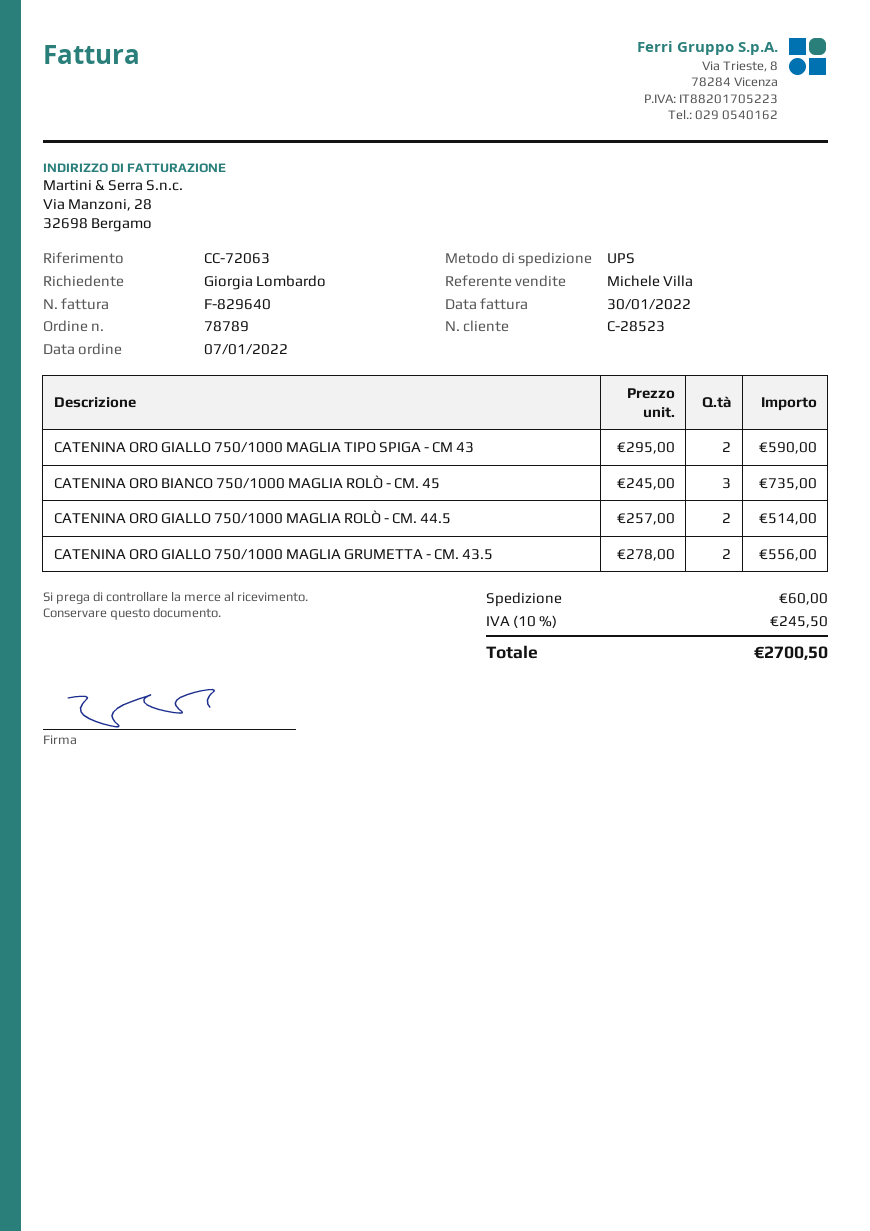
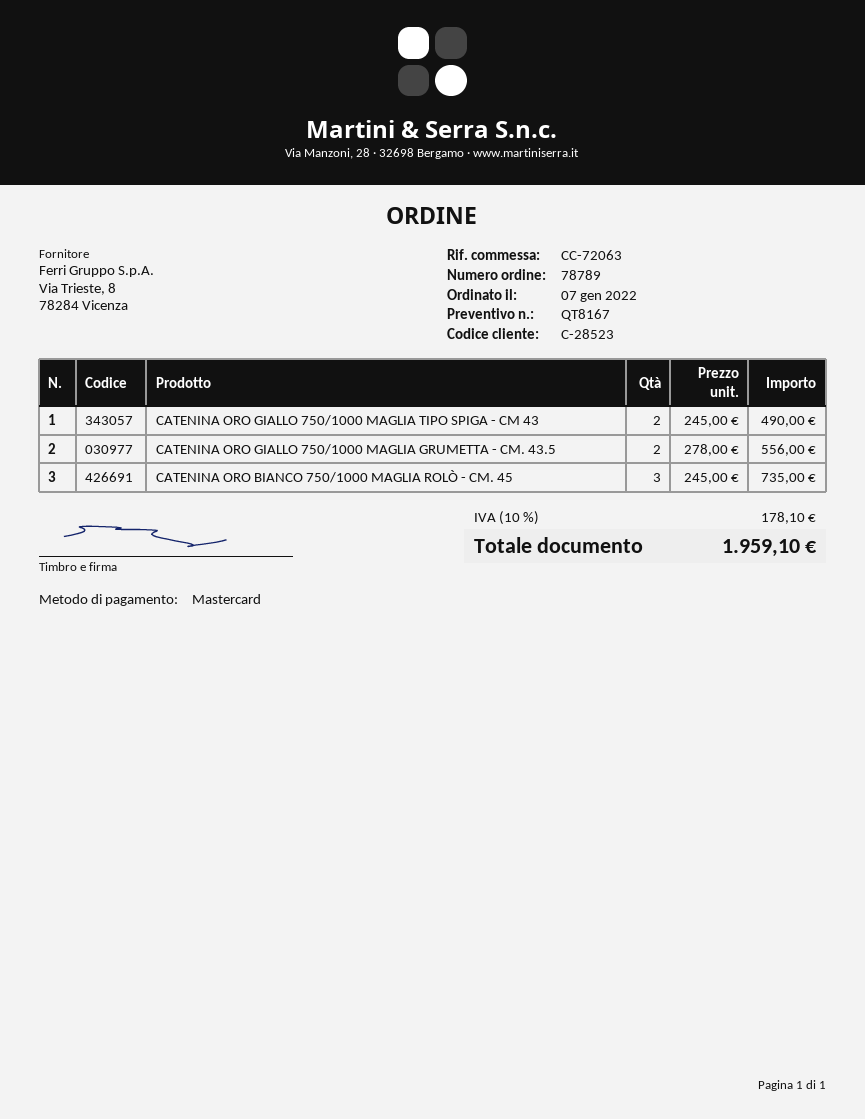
CATENINA ORO GIALLO 750/1000 MAGLIA TIPO SPIGA - CM 43: 2 x 295.00 = 590.00 -> 2 x 245.00 = 490.00
CATENINA ORO GIALLO 750/1000 MAGLIA ROLÒ - CM. 44.5: 2 x 257.00 = 514.00 -> none
shipping: 60.00 -> none
tax: 10% = 245.50 -> 10% = 178.10
total: 2700.50 -> 1959.10

